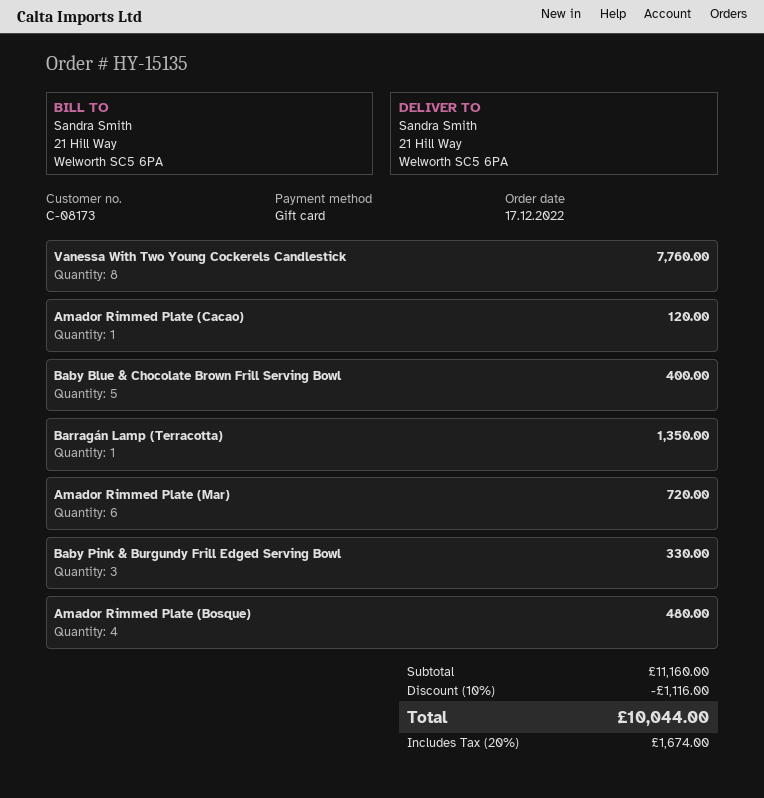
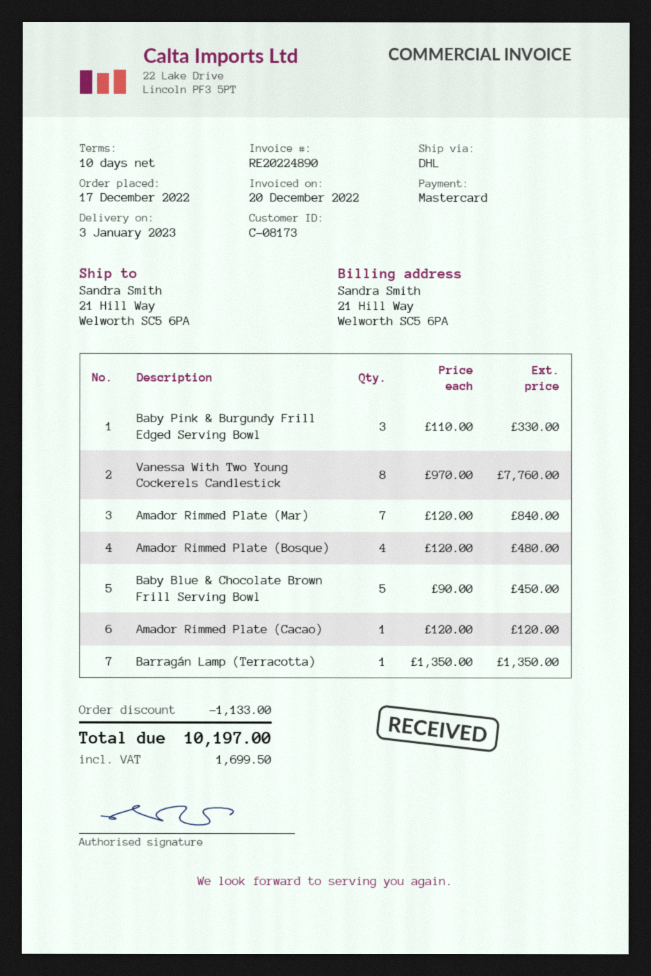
payment method: gift card -> Mastercard
Baby Blue & Chocolate Brown Frill Serving Bowl: 5 for 400.00 -> 5 for 450.00
Amador Rimmed Plate (Mar): 6 for 720.00 -> 7 for 840.00
discount: 1116.00 -> 1133.00
tax: 1674.00 -> 1699.50
total: 10044.00 -> 10197.00

